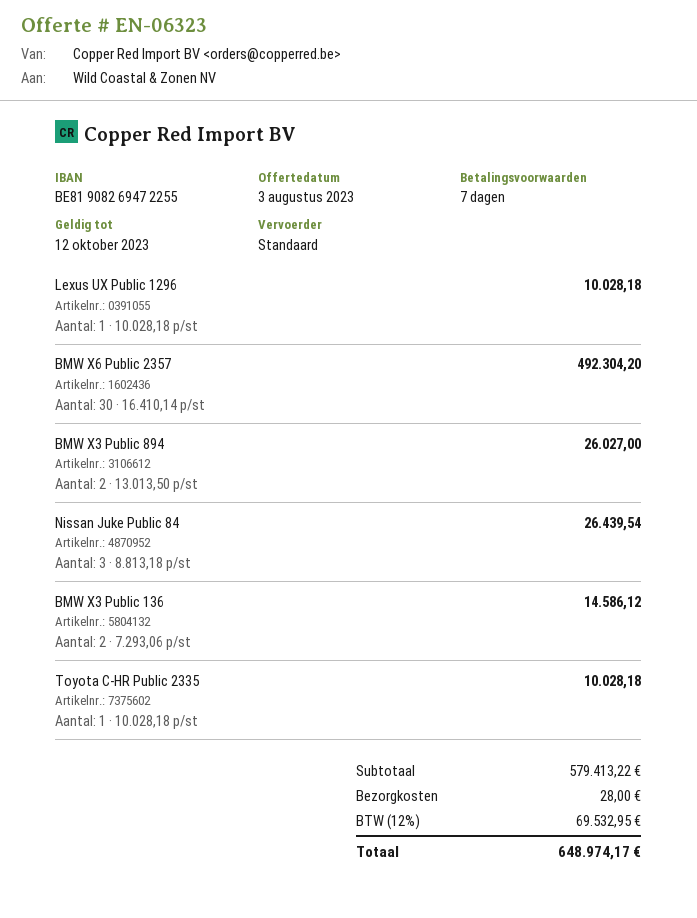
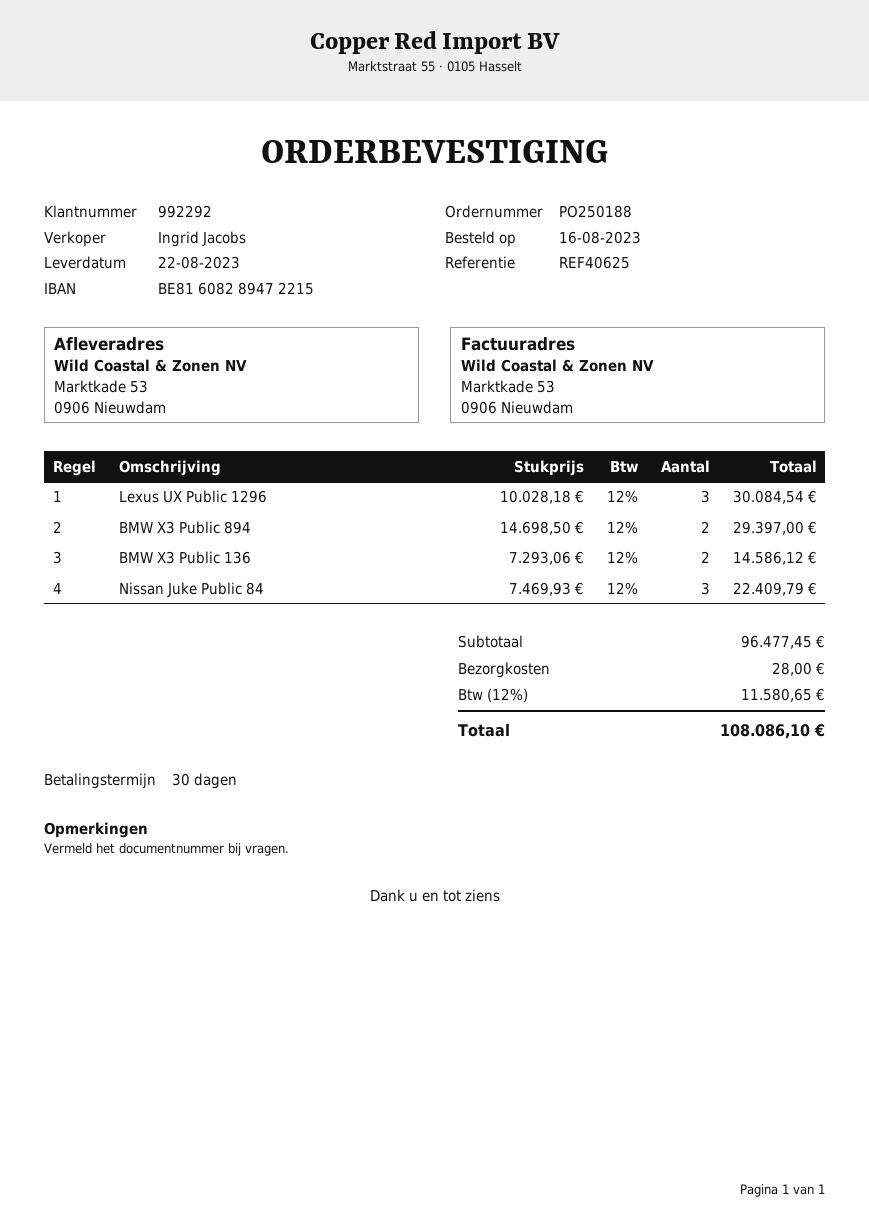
payment terms: 7 days -> 30 days
bank account: BE81908269472255 -> BE81608289472215
Lexus UX Public 1296: 1 x 10028.18 = 10028.18 -> 3 x 10028.18 = 30084.54
BMW X6 Public 2357: 30 x 16410.14 = 492304.20 -> none
BMW X3 Public 894: 2 x 13013.50 = 26027.00 -> 2 x 14698.50 = 29397.00
Nissan Juke Public 84: 3 x 8813.18 = 26439.54 -> 3 x 7469.93 = 22409.79
Toyota C-HR Public 2335: 1 x 10028.18 = 10028.18 -> none
subtotal: 579413.22 -> 96477.45
tax: 12% = 69532.95 -> 12% = 11580.65
total: 648974.17 -> 108086.10

